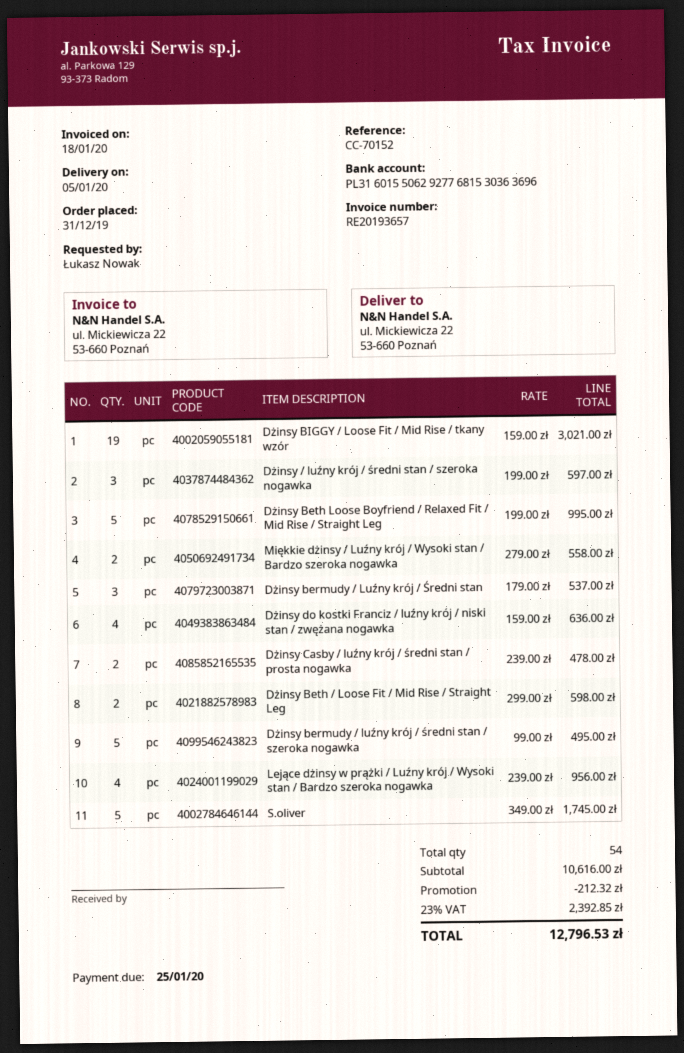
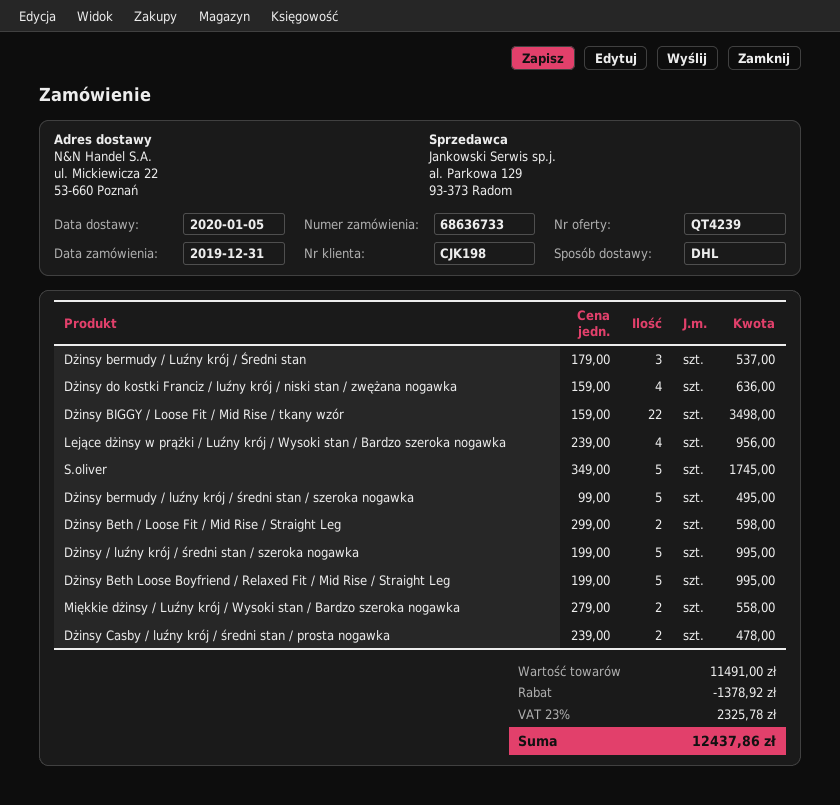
Dżinsy BIGGY / Loose Fit / Mid Rise / tkany wzór: 19 x 159.00 = 3021.00 -> 22 x 159.00 = 3498.00
Dżinsy / luźny krój / średni stan / szeroka nogawka: 3 x 199.00 = 597.00 -> 5 x 199.00 = 995.00
subtotal: 10616.00 -> 11491.00
discount: 212.32 -> 1378.92
tax: 23% = 2392.85 -> 23% = 2325.78
total: 12796.53 -> 12437.86

